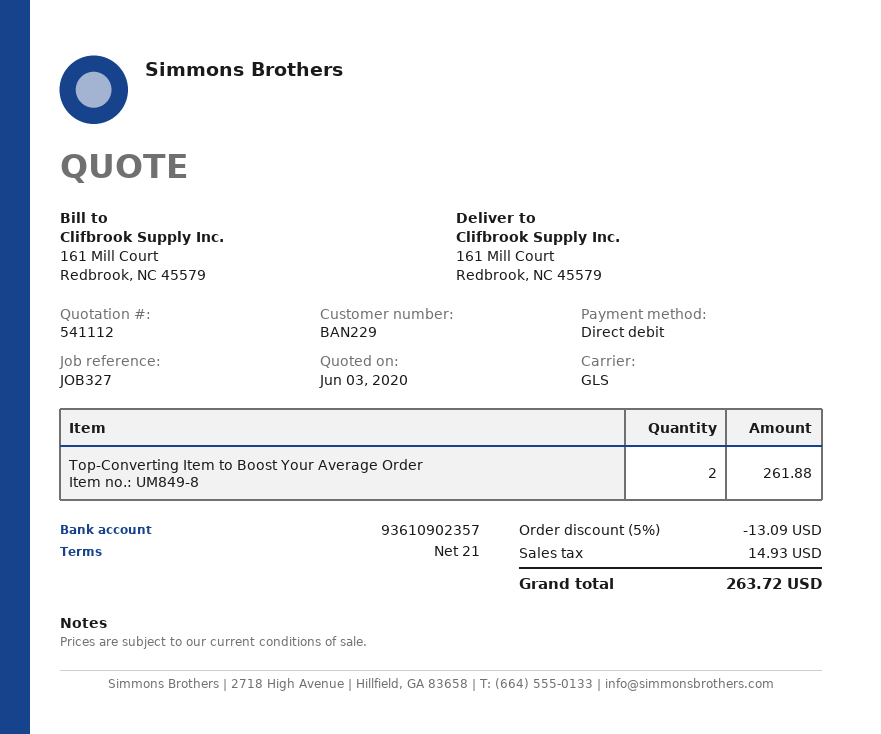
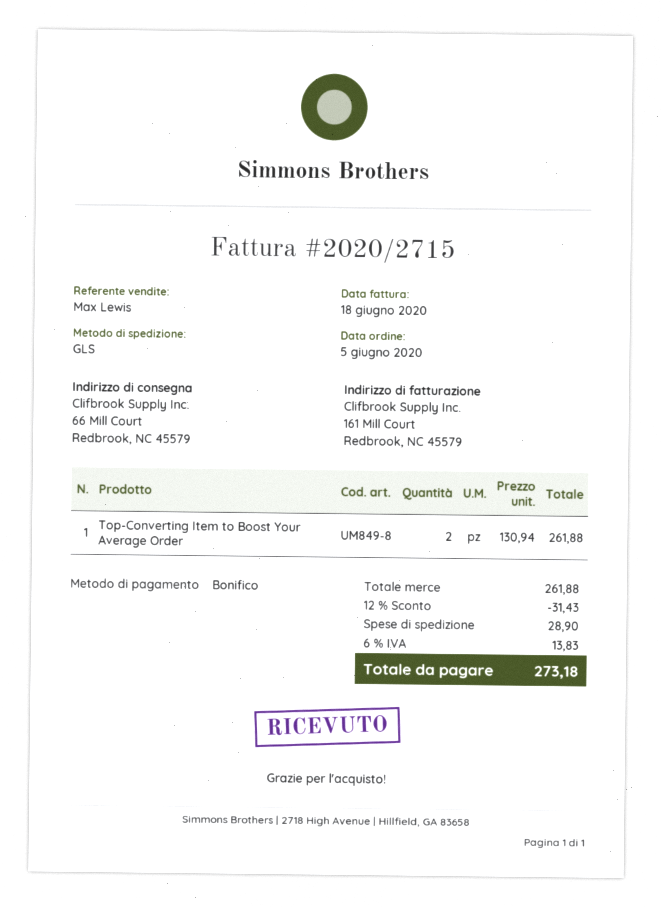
payment method: direct debit -> bank transfer
ship to: 161 Mill Court, Redbrook, NC 45579 -> 66 Mill Court, Redbrook, NC 45579
discount: 5% = 13.09 -> 12% = 31.43
shipping: none -> 28.90
tax: 14.93 -> 13.83
total: 263.72 -> 273.18

